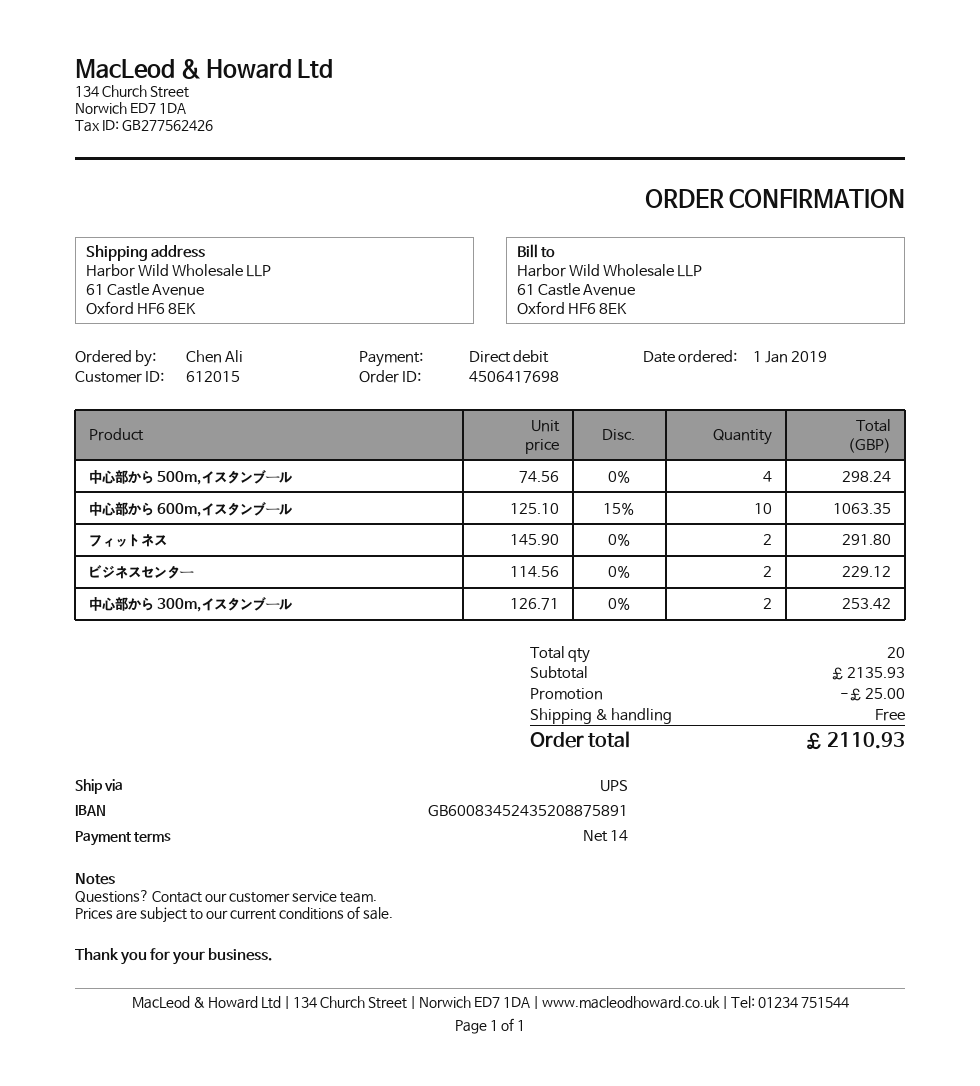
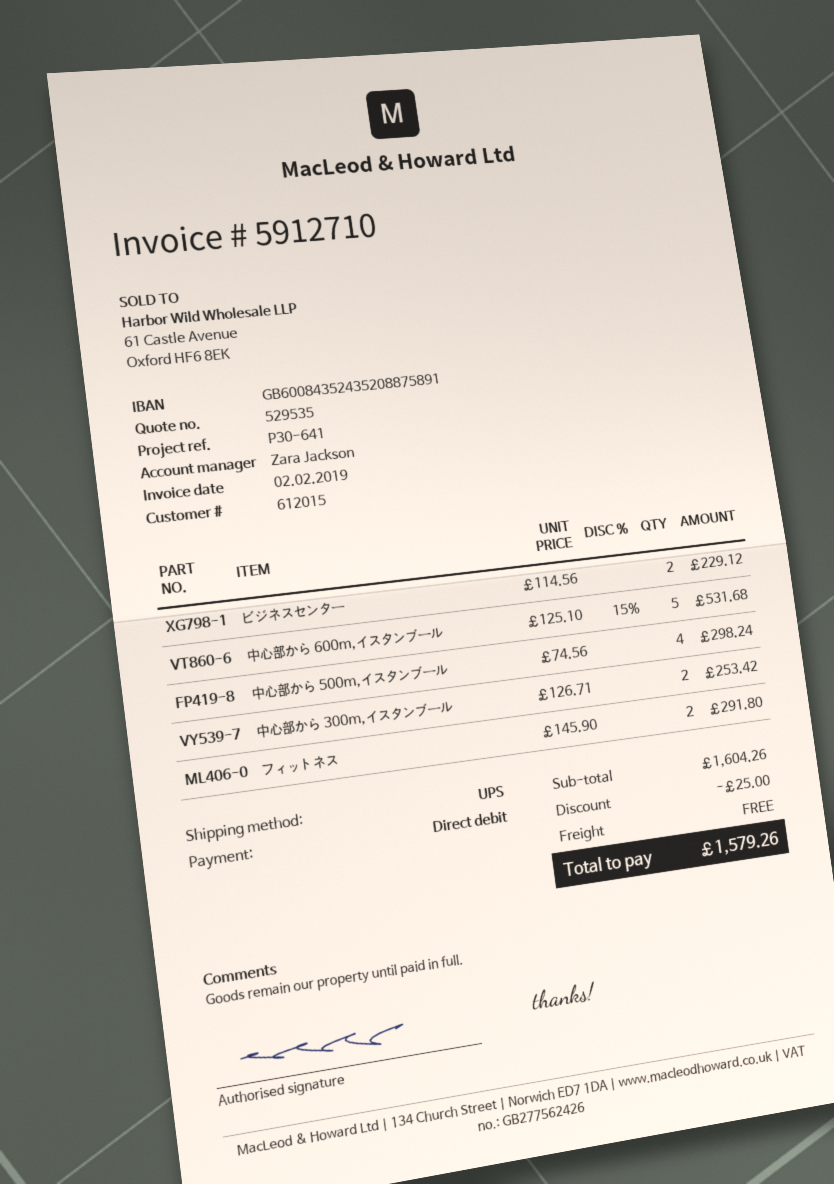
bank account: GB60083452435208875891 -> GB60084352435208875891
中心部から 600m,イスタンブール: 10 x 125.10 - 15% = 1063.35 -> 5 x 125.10 - 15% = 531.68
subtotal: 2135.93 -> 1604.26
total: 2110.93 -> 1579.26

